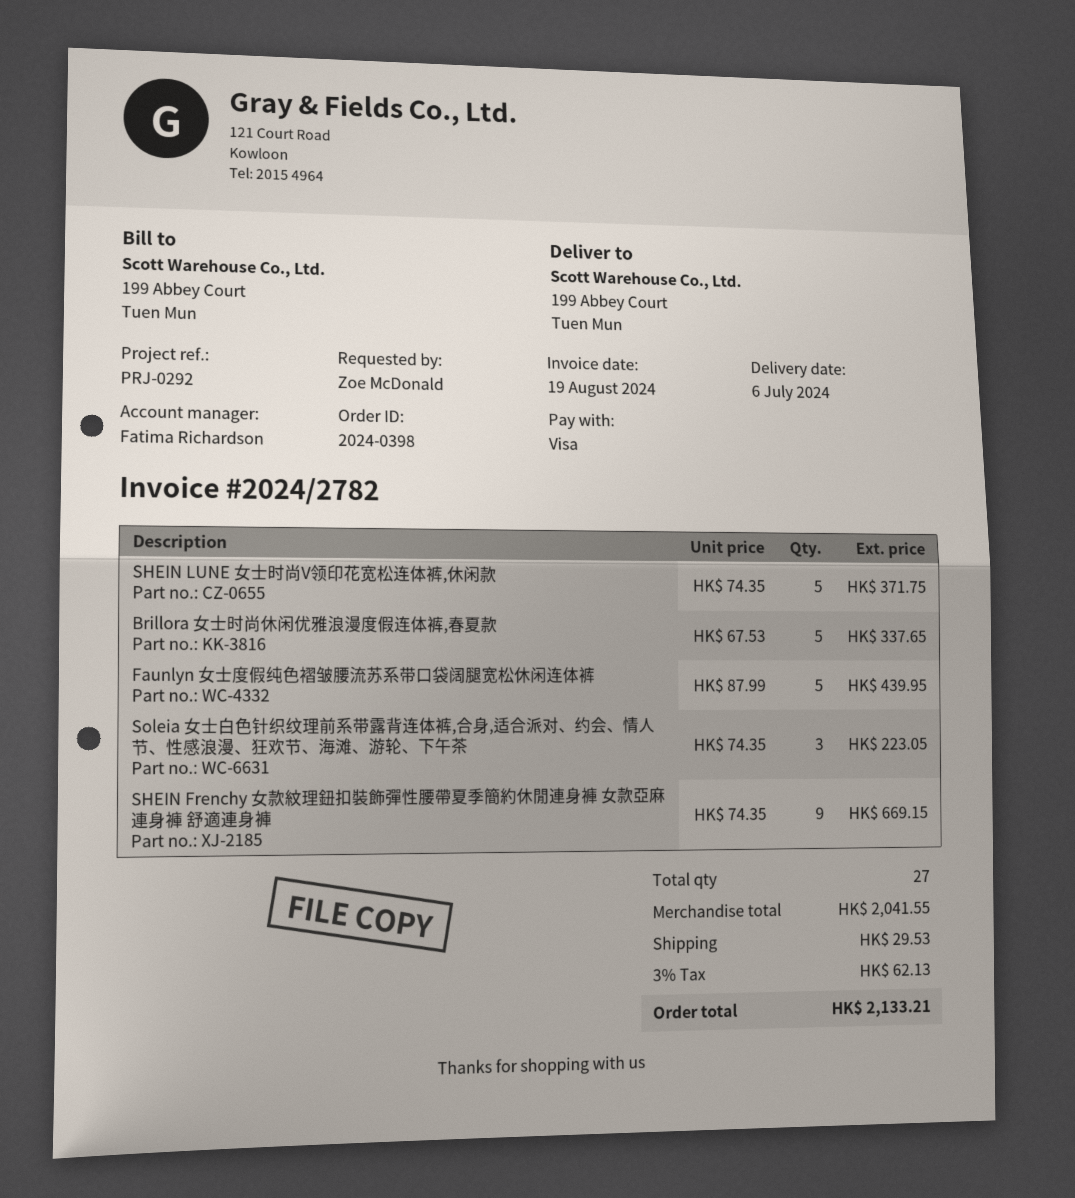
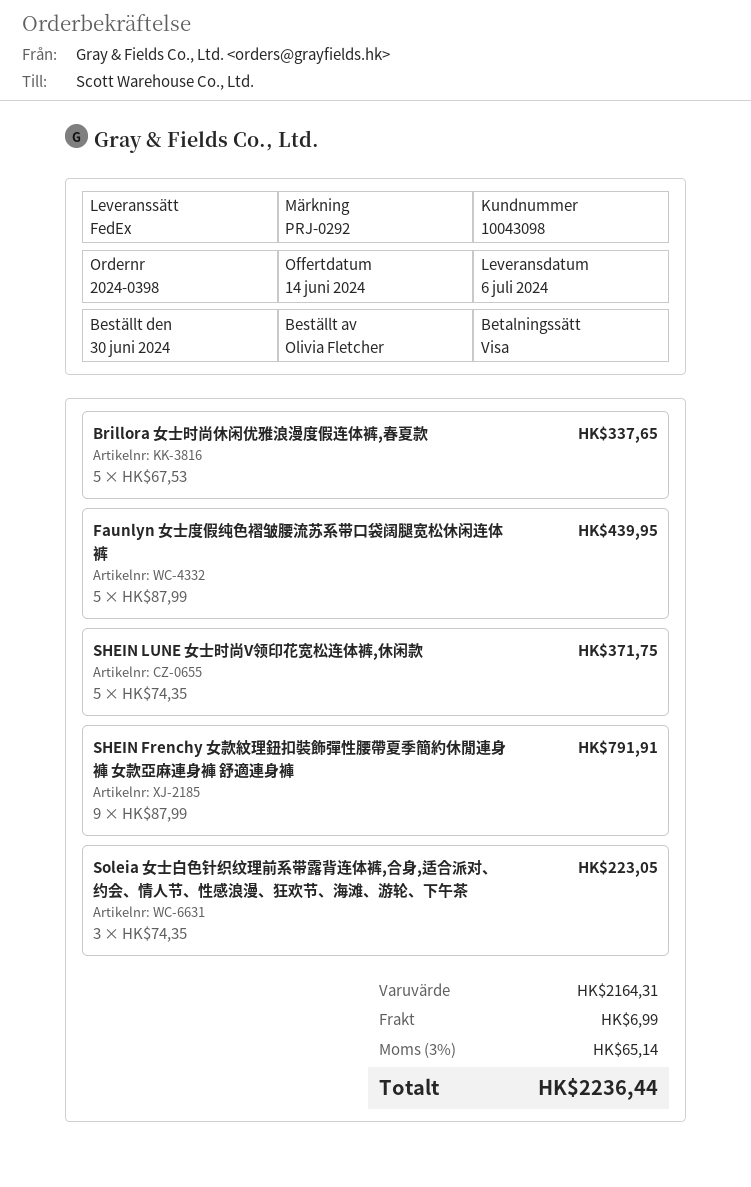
ordered by: Zoe McDonald -> Olivia Fletcher
SHEIN Frenchy 女款紋理鈕扣裝飾彈性腰帶夏季簡約休閒連身褲 女款亞麻連身褲 舒適連身褲: 9 x 74.35 = 669.15 -> 9 x 87.99 = 791.91
subtotal: 2041.55 -> 2164.31
shipping: 29.53 -> 6.99
tax: 3% = 62.13 -> 3% = 65.14
total: 2133.21 -> 2236.44

